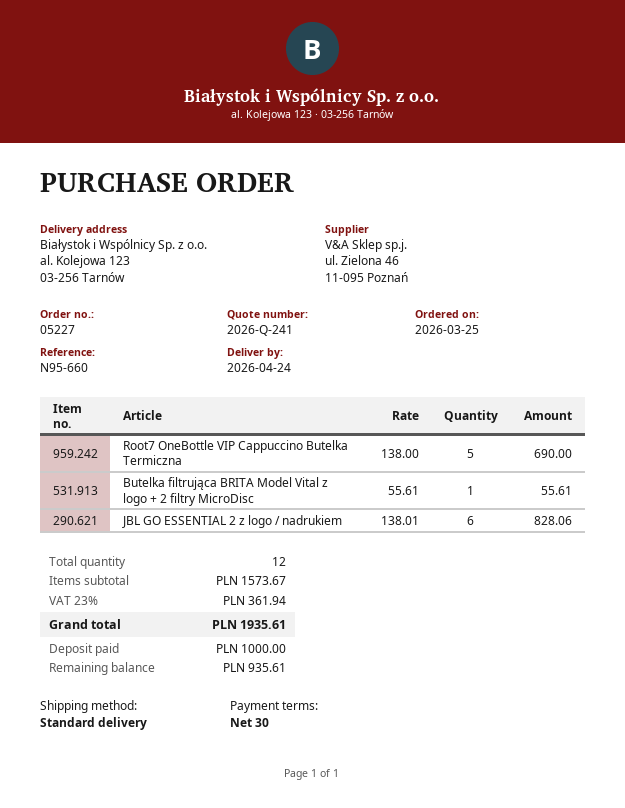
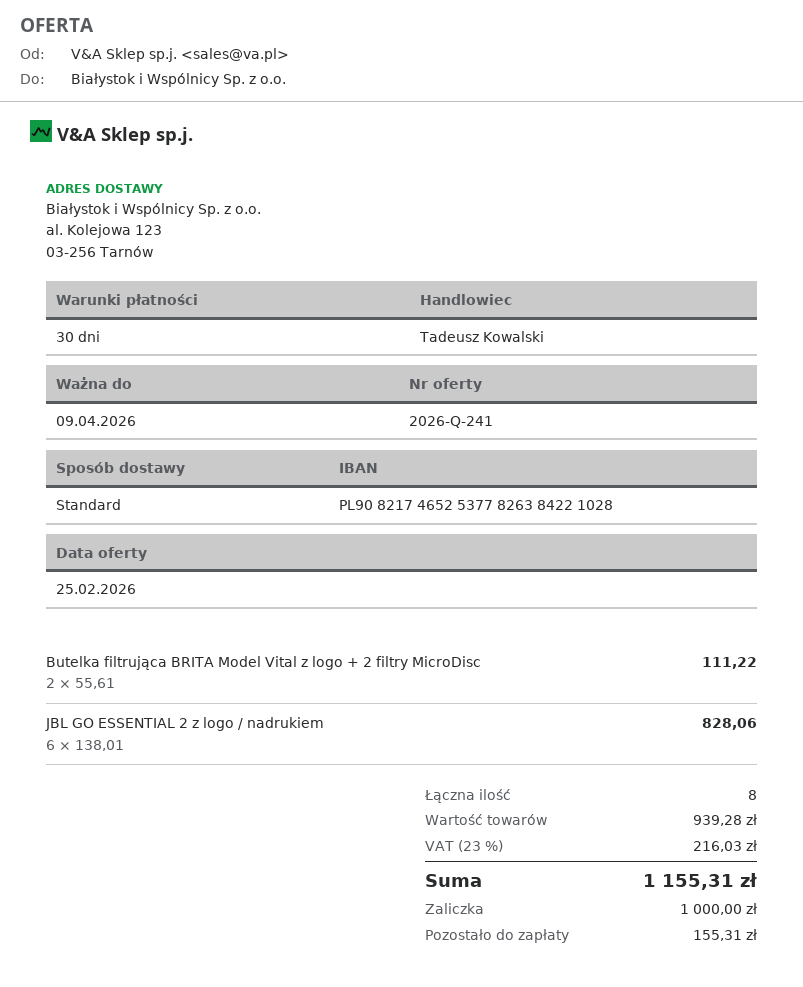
Root7 OneBottle VIP Cappuccino Butelka Termiczna: 5 x 138.00 = 690.00 -> none
Butelka filtrująca BRITA Model Vital z logo + 2 filtry MicroDisc: 1 x 55.61 = 55.61 -> 2 x 55.61 = 111.22
total quantity: 12 -> 8
subtotal: 1573.67 -> 939.28
tax: 23% = 361.94 -> 23% = 216.03
total: 1935.61 -> 1155.31
balance: 935.61 -> 155.31

